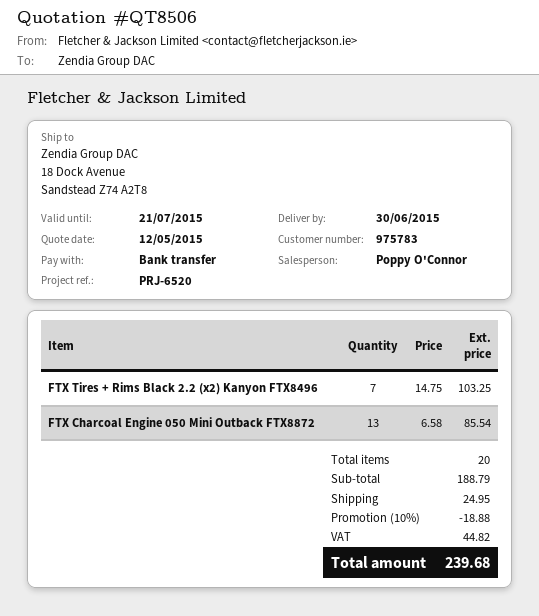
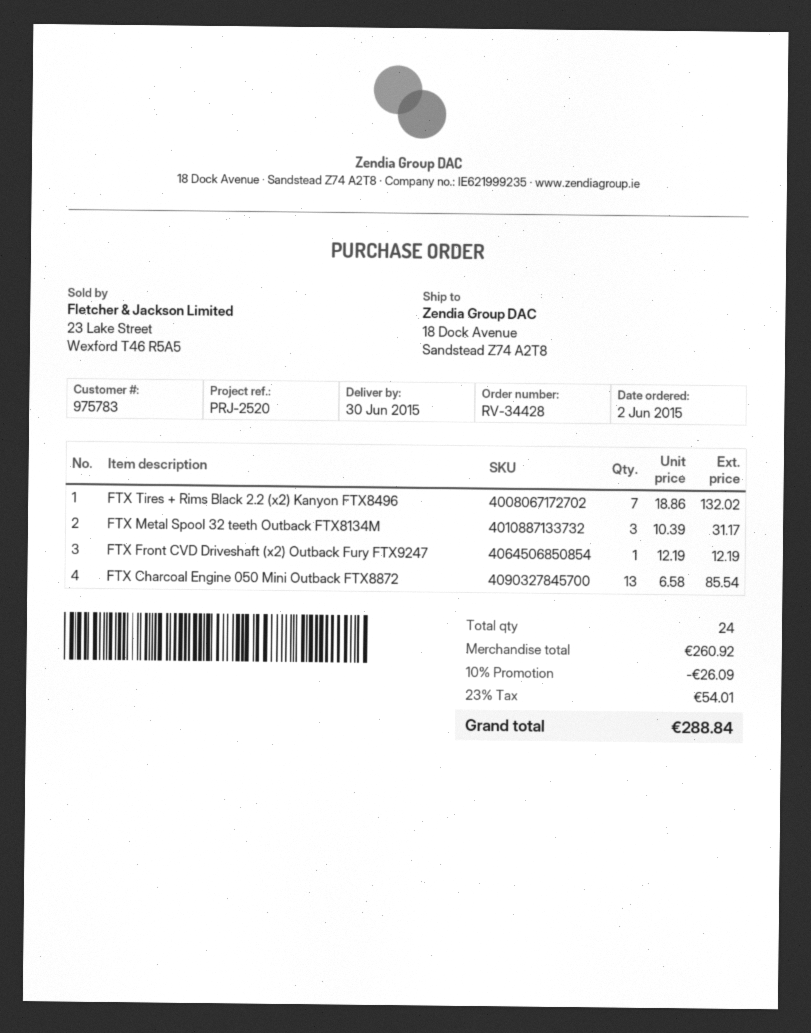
reference: PRJ-6520 -> PRJ-2520
FTX Tires + Rims Black 2.2 (x2) Kanyon FTX8496: 7 x 14.75 = 103.25 -> 7 x 18.86 = 132.02
FTX Metal Spool 32 teeth Outback FTX8134M: none -> 3 x 10.39 = 31.17
FTX Front CVD Driveshaft (x2) Outback Fury FTX9247: none -> 1 x 12.19 = 12.19
total quantity: 20 -> 24
subtotal: 188.79 -> 260.92
discount: 10% = 18.88 -> 10% = 26.09
shipping: 24.95 -> none
tax: 44.82 -> 54.01
total: 239.68 -> 288.84

